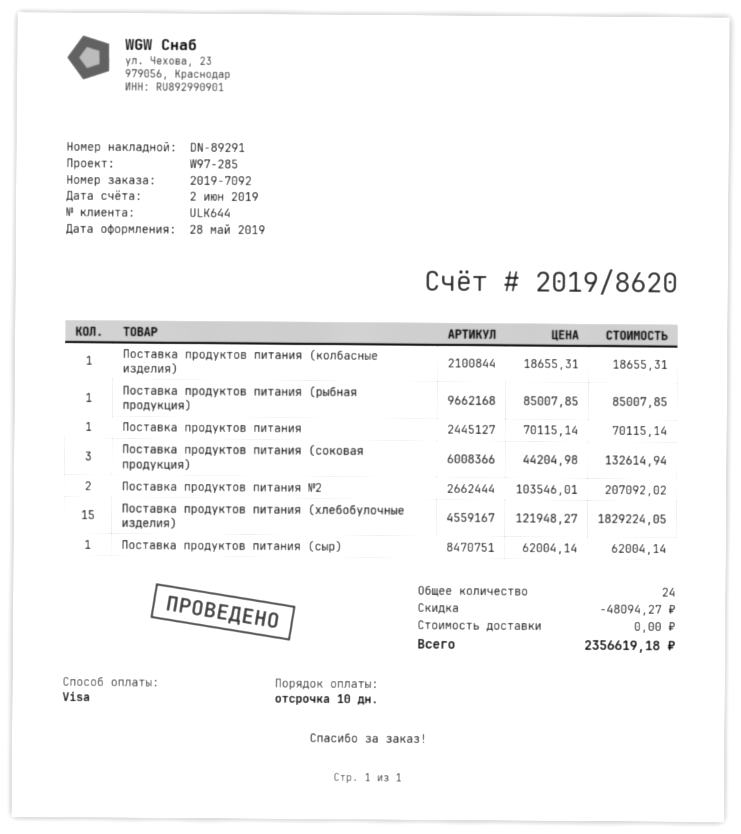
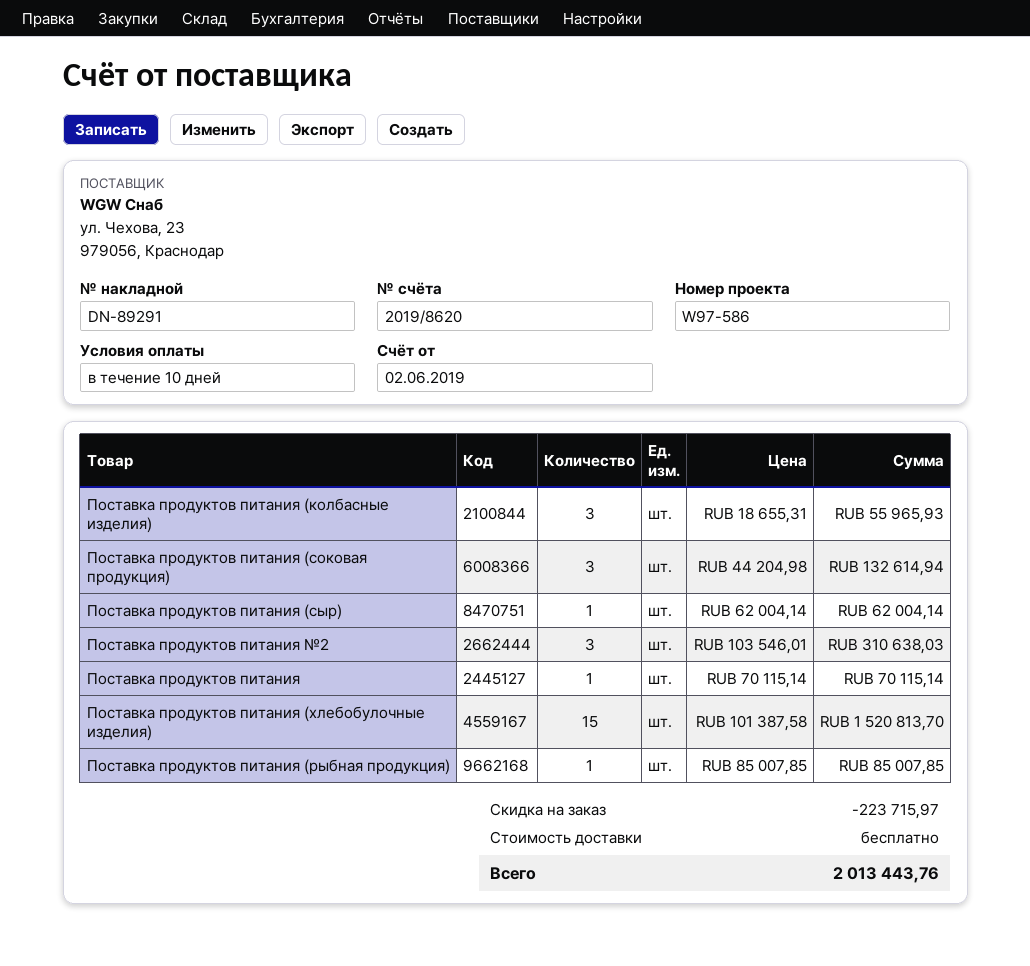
reference: W97-285 -> W97-586
Поставка продуктов питания (колбасные изделия): 1 x 18655.31 = 18655.31 -> 3 x 18655.31 = 55965.93
Поставка продуктов питания №2: 2 x 103546.01 = 207092.02 -> 3 x 103546.01 = 310638.03
Поставка продуктов питания (хлебобулочные изделия): 15 x 121948.27 = 1829224.05 -> 15 x 101387.58 = 1520813.70
discount: 48094.27 -> 223715.97
total: 2356619.18 -> 2013443.76

